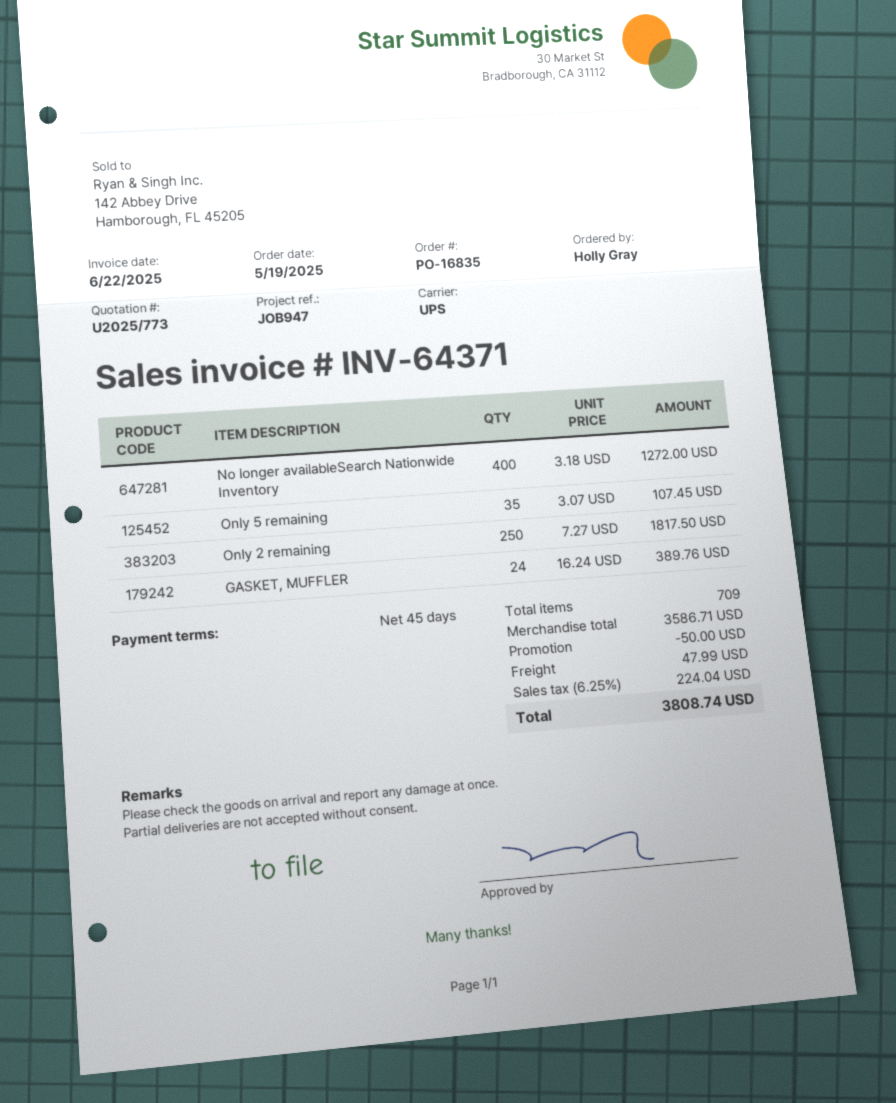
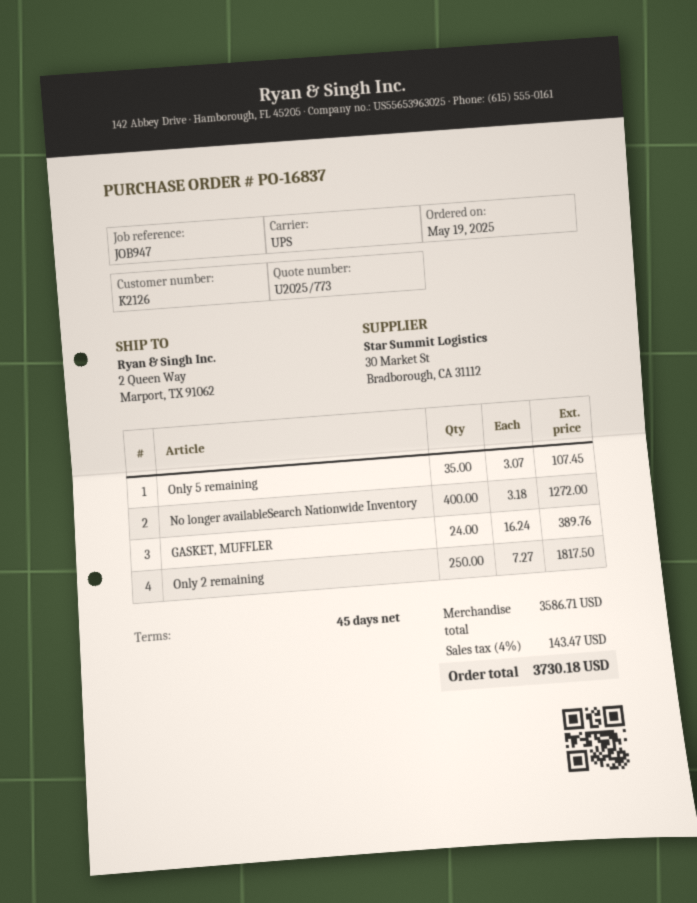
order number: PO-16835 -> PO-16837
discount: 50.00 -> none
shipping: 47.99 -> none
tax: 6.25% = 224.04 -> 4% = 143.47
total: 3808.74 -> 3730.18

